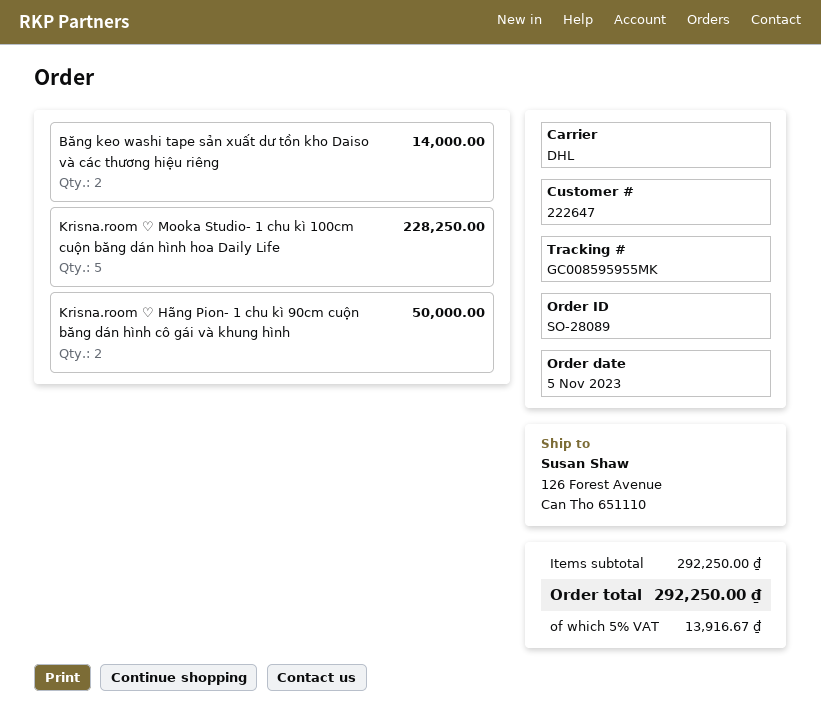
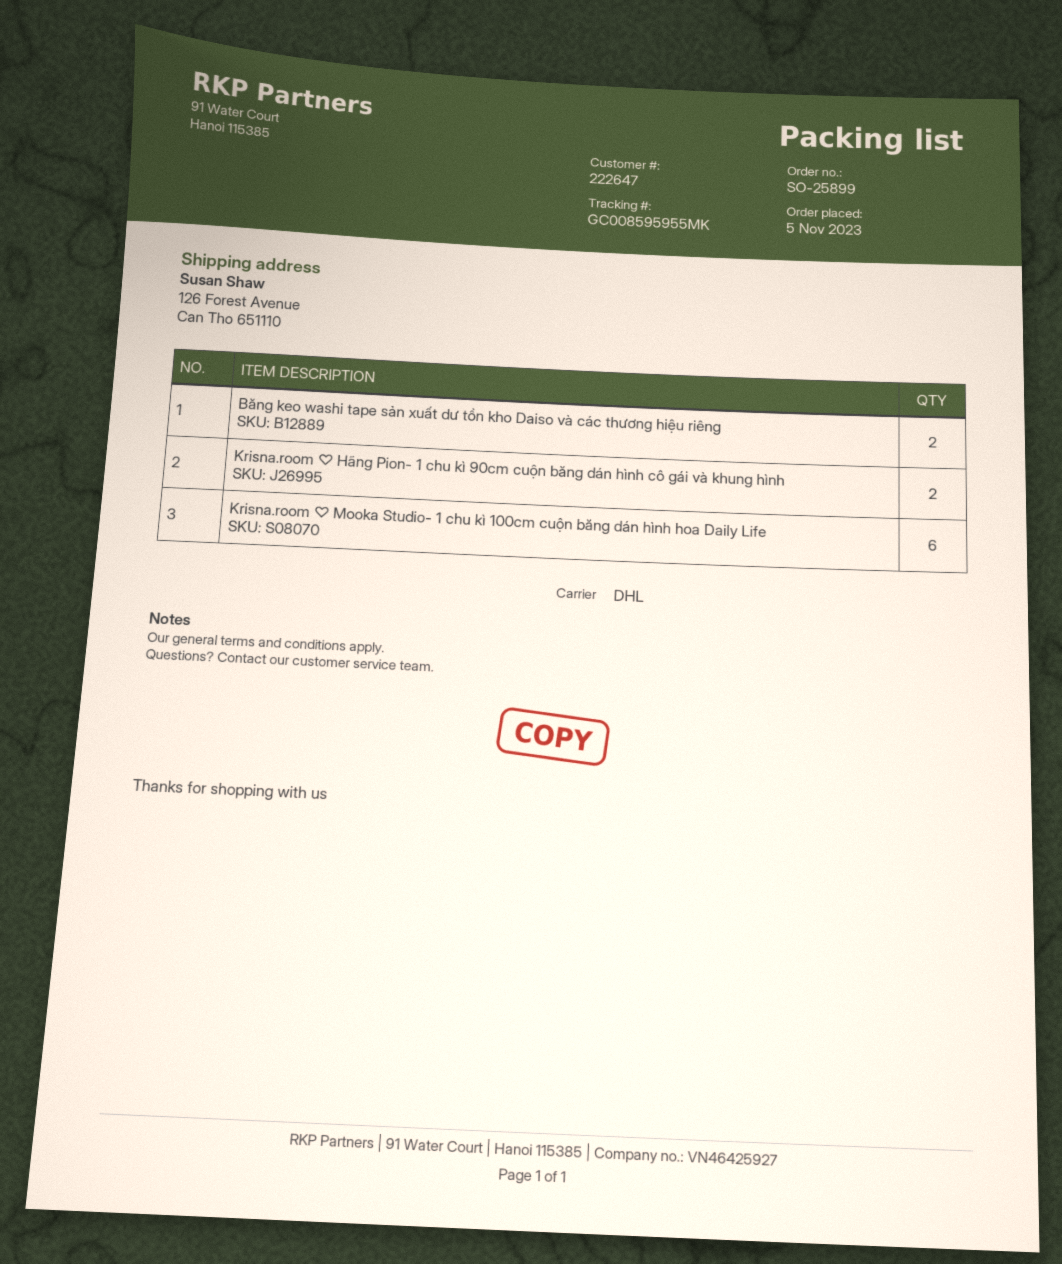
order number: SO-28089 -> SO-25899
Krisna.room ♡ Mooka Studio- 1 chu kì 100cm cuộn băng dán hình hoa Daily Life: 5 -> 6

